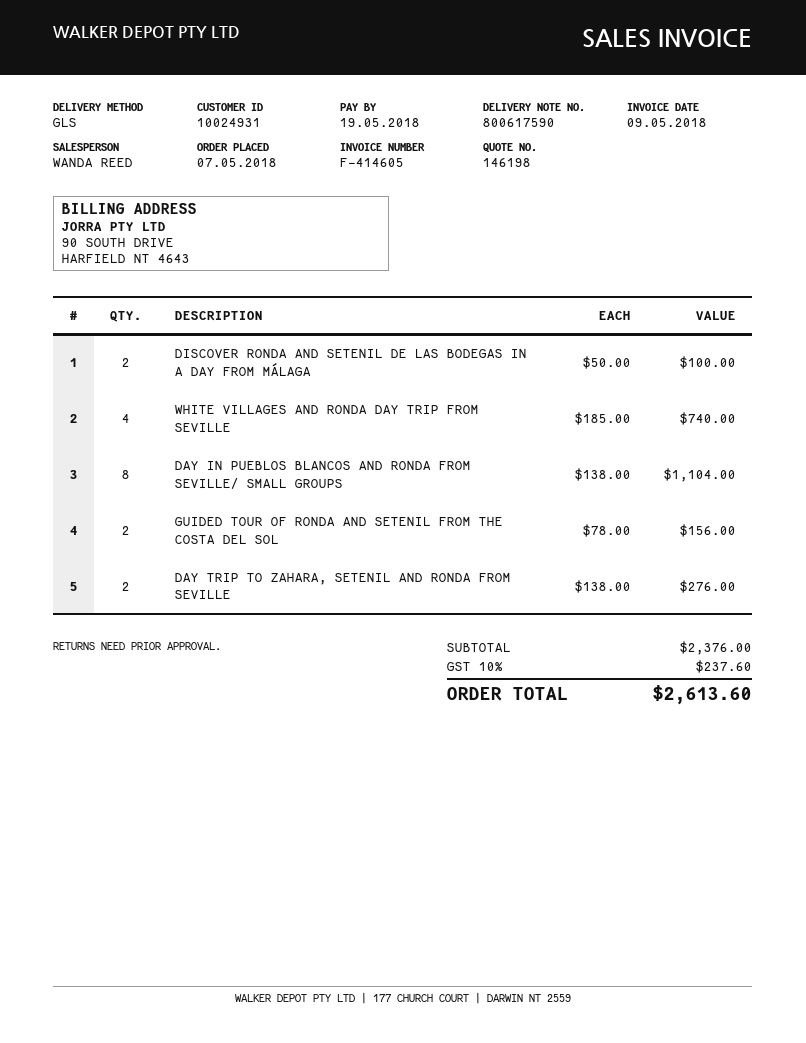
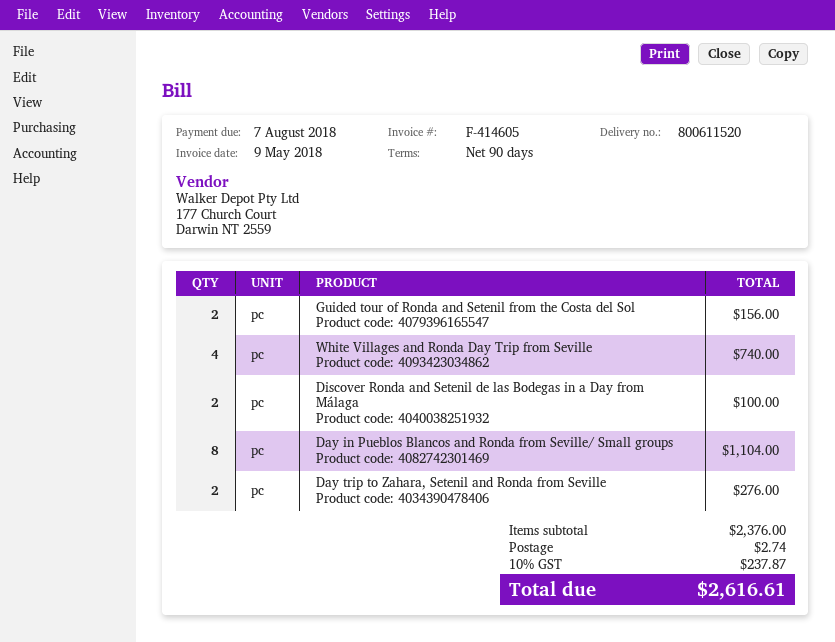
delivery note number: 800617590 -> 800611520
due date: 2018-05-19 -> 2018-08-07
shipping: none -> 2.74
tax: 10% = 237.60 -> 10% = 237.87
total: 2613.60 -> 2616.61

